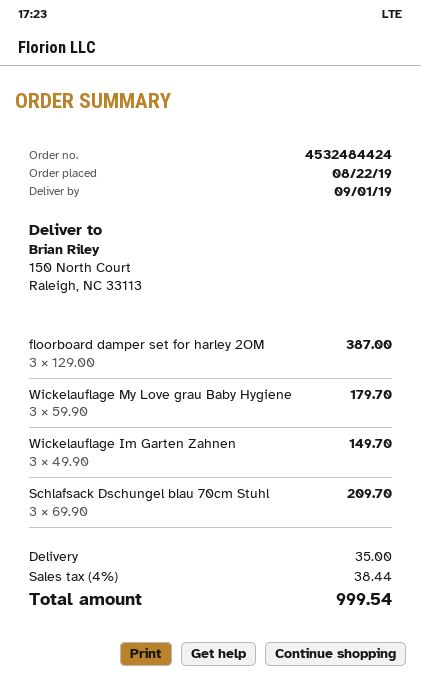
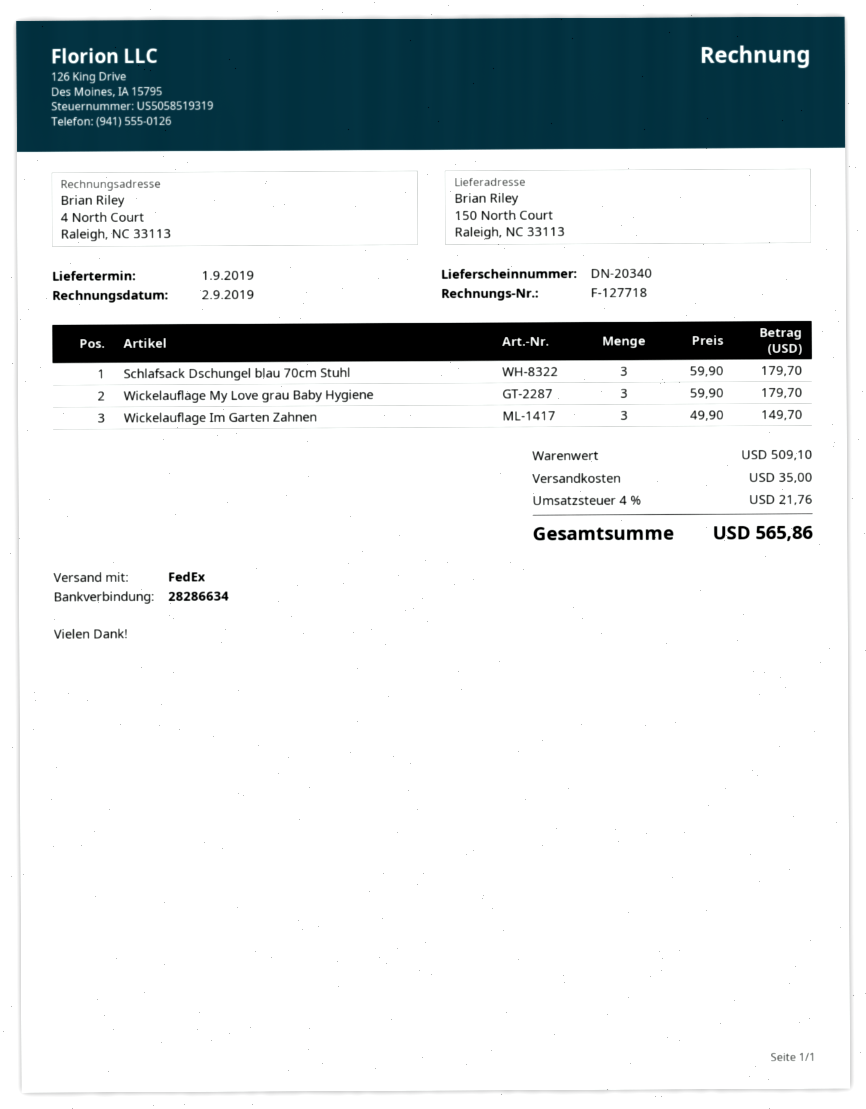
floorboard damper set for harley 2OM: 3 x 129.00 = 387.00 -> none
Schlafsack Dschungel blau 70cm Stuhl: 3 x 69.90 = 209.70 -> 3 x 59.90 = 179.70
tax: 4% = 38.44 -> 4% = 21.76
total: 999.54 -> 565.86

